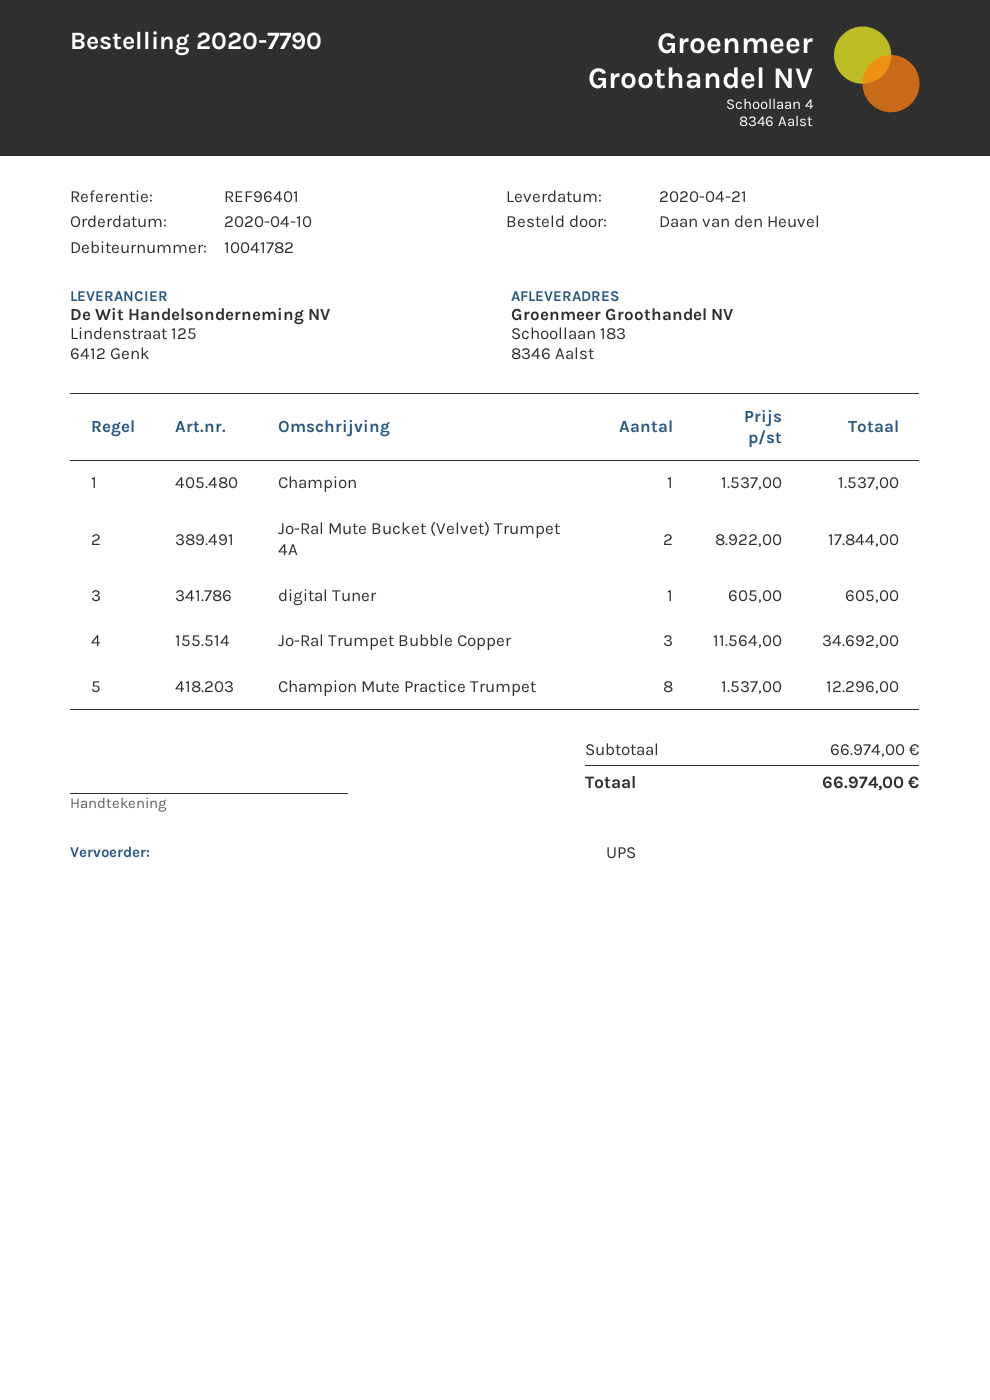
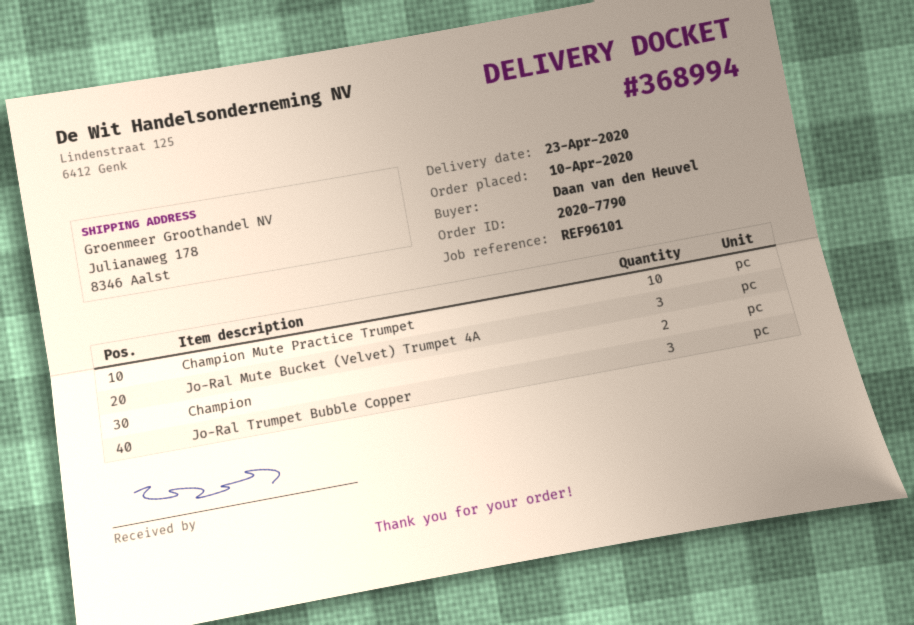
delivery date: 2020-04-21 -> 2020-04-23
reference: REF96401 -> REF96101
ship to: Schoollaan 183, 8346 Aalst -> Julianaweg 178, 8346 Aalst
Champion: 1 -> 2
Jo-Ral Mute Bucket (Velvet) Trumpet 4A: 2 -> 3
digital Tuner: 1 -> none
Champion Mute Practice Trumpet: 8 -> 10

